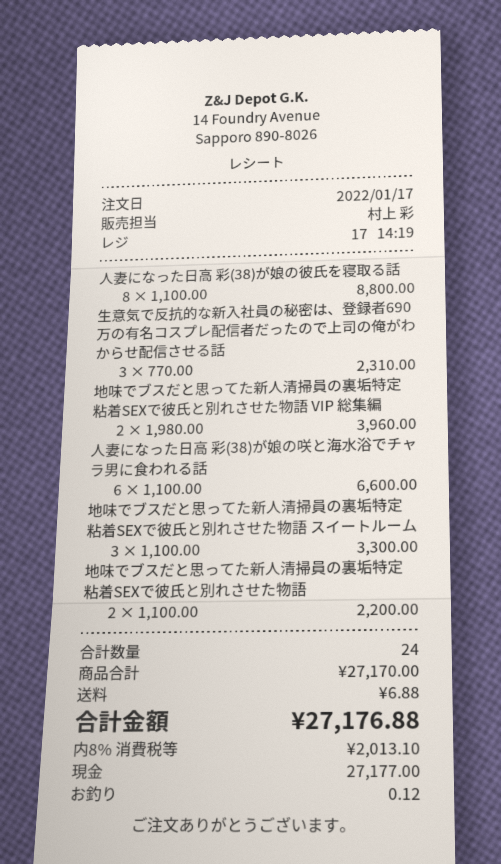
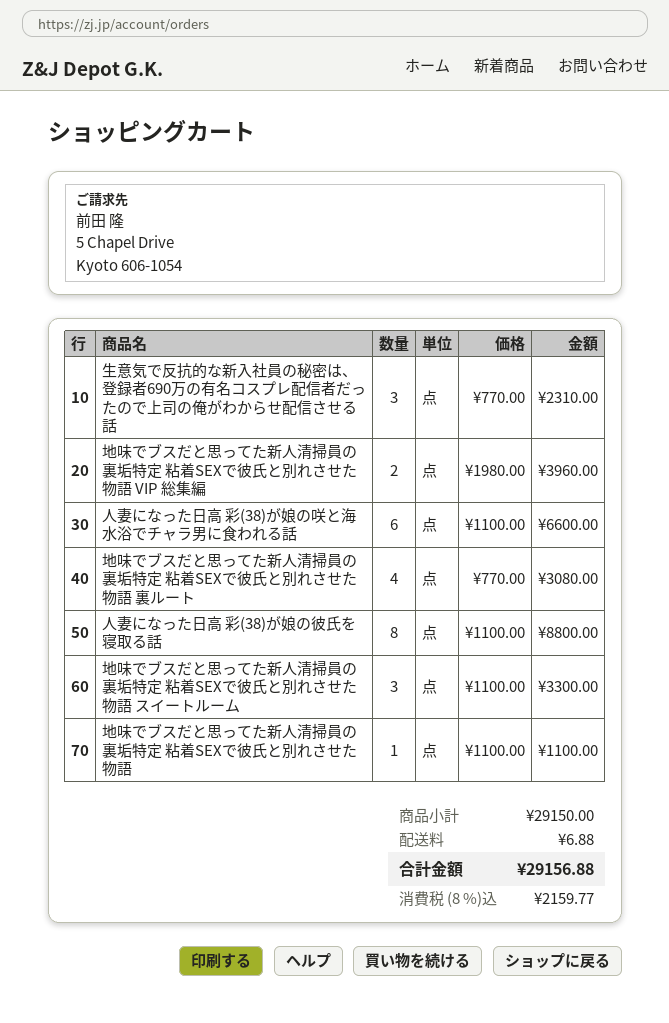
地味でブスだと思ってた新人清掃員の裏垢特定 粘着SEXで彼氏と別れさせた物語: 2 x 1100.00 = 2200.00 -> 1 x 1100.00 = 1100.00
地味でブスだと思ってた新人清掃員の裏垢特定 粘着SEXで彼氏と別れさせた物語 裏ルート: none -> 4 x 770.00 = 3080.00
subtotal: 27170.00 -> 29150.00
tax: 8% = 2013.10 -> 8% = 2159.77
total: 27176.88 -> 29156.88

